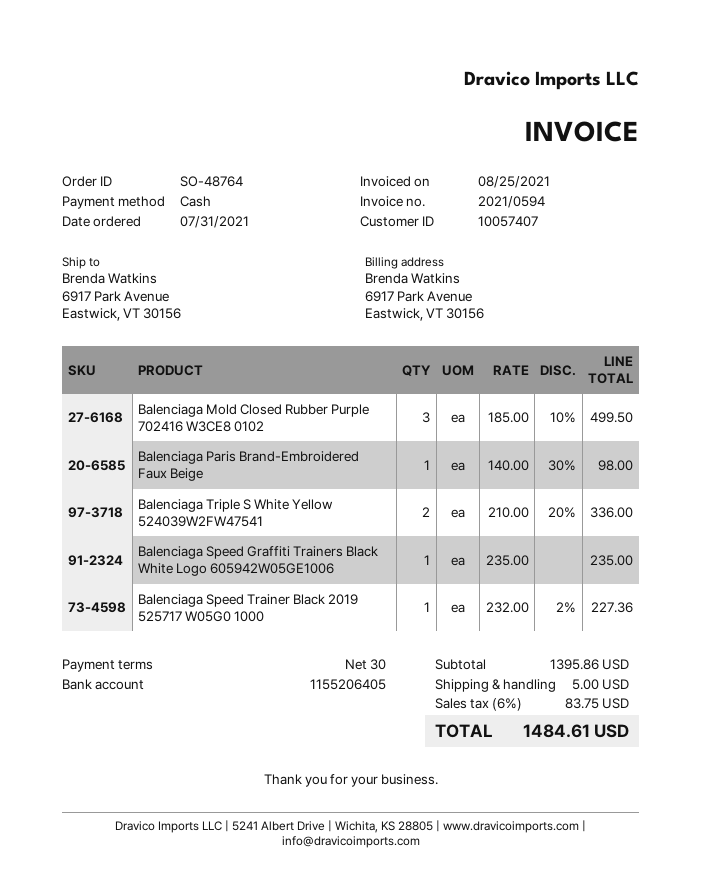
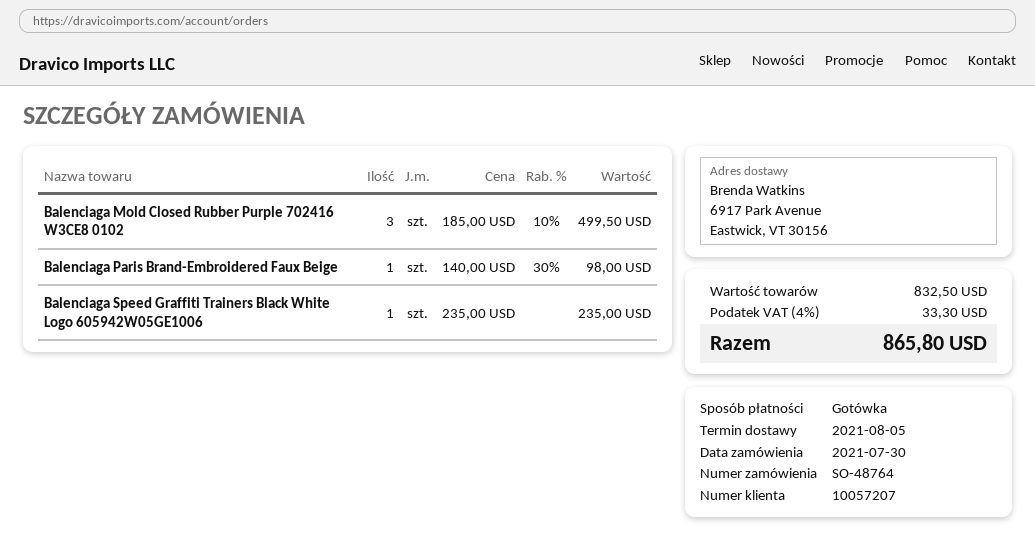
order date: 2021-07-31 -> 2021-07-30
customer number: 10057407 -> 10057207
Balenciaga Triple S White Yellow 524039W2FW47541: 2 x 210.00 - 20% = 336.00 -> none
Balenciaga Speed Trainer Black 2019 525717 W05G0 1000: 1 x 232.00 - 2% = 227.36 -> none
subtotal: 1395.86 -> 832.50
shipping: 5.00 -> none
tax: 6% = 83.75 -> 4% = 33.30
total: 1484.61 -> 865.80

